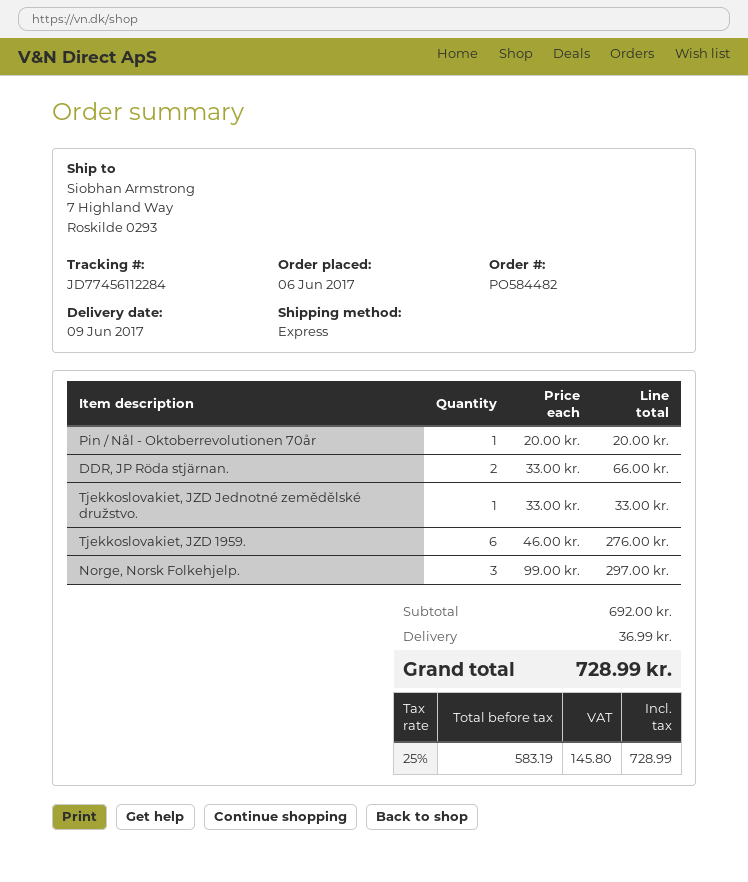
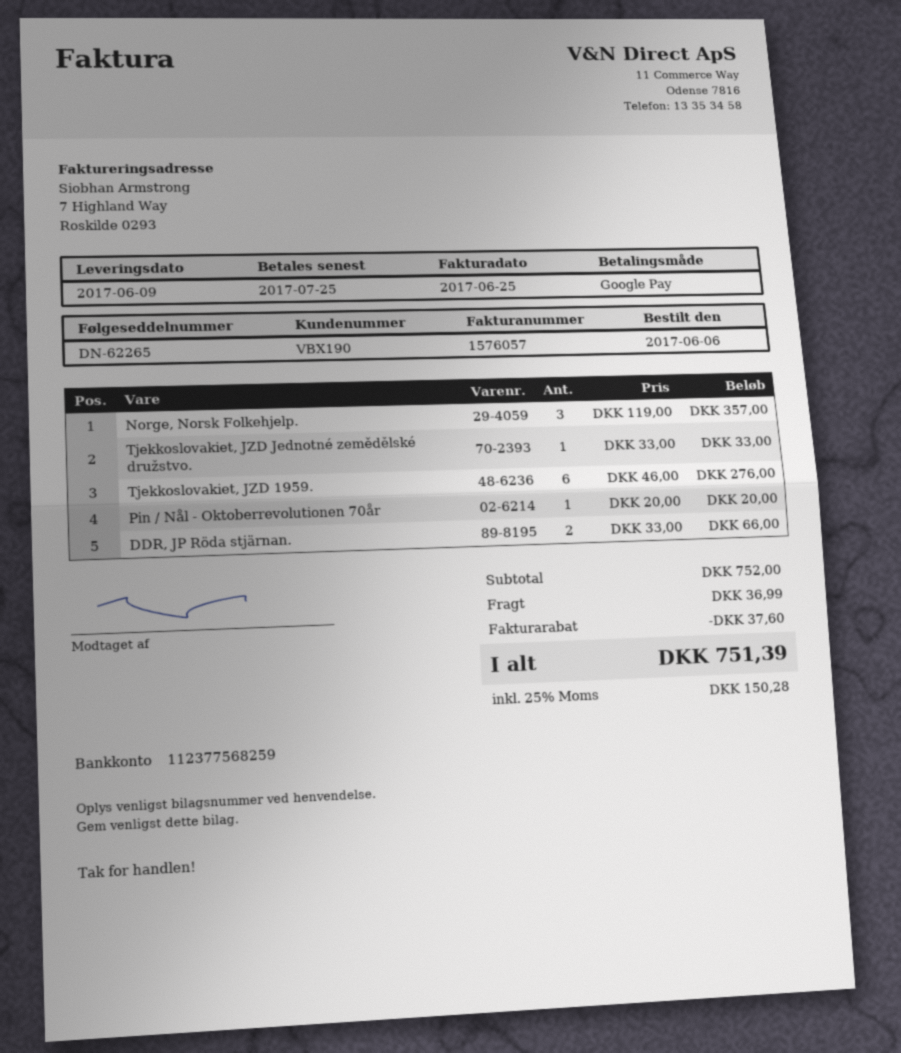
Norge, Norsk Folkehjelp.: 3 x 99.00 = 297.00 -> 3 x 119.00 = 357.00
subtotal: 692.00 -> 752.00
discount: none -> 37.60
tax: 25% = 145.80 -> 25% = 150.28
total: 728.99 -> 751.39

